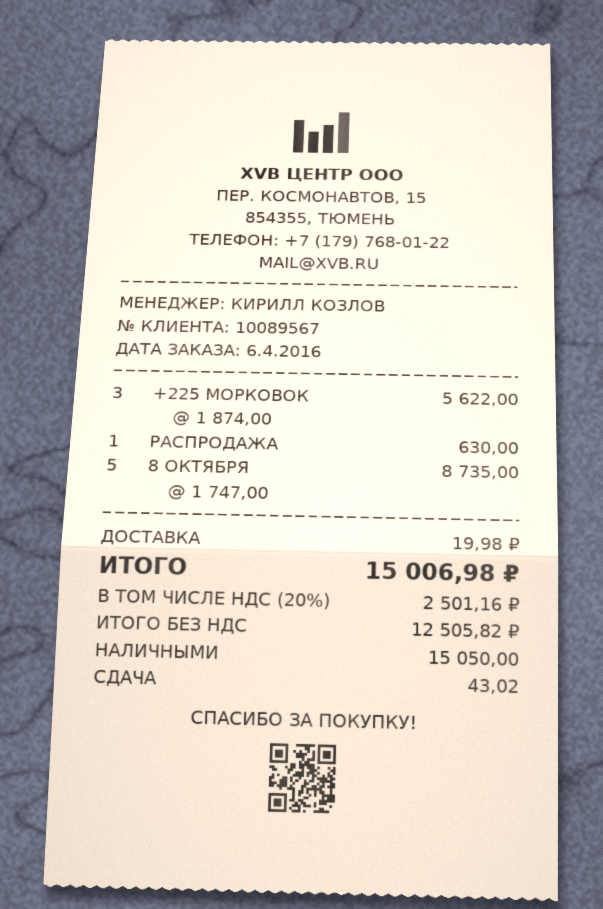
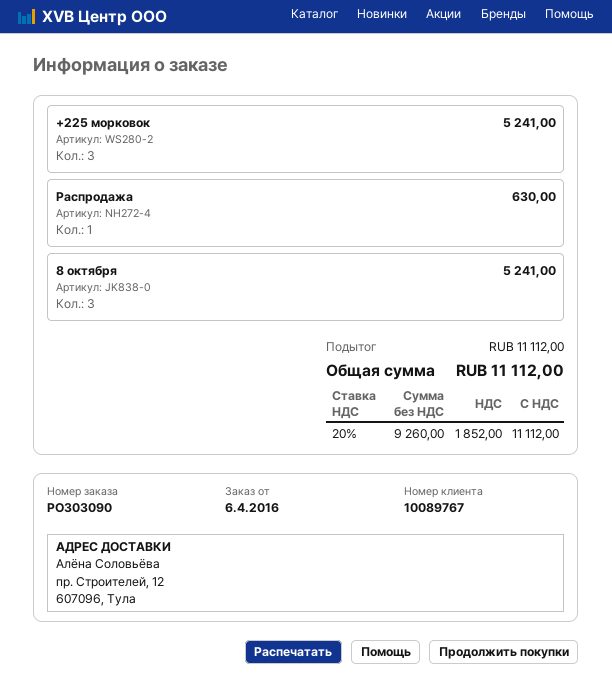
customer number: 10089567 -> 10089767
+225 МОРКОВОК: 3 for 5622.00 -> 3 for 5241.00
8 ОКТЯБРЯ: 5 for 8735.00 -> 3 for 5241.00
shipping: 19.98 -> none
net: 12505.82 -> 9260.00
tax: 20% = 2501.16 -> 20% = 1852.00
total: 15006.98 -> 11112.00

